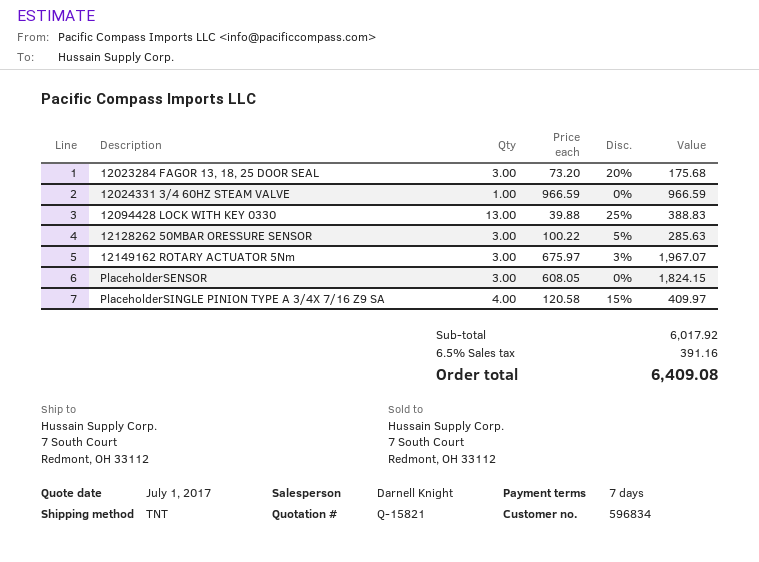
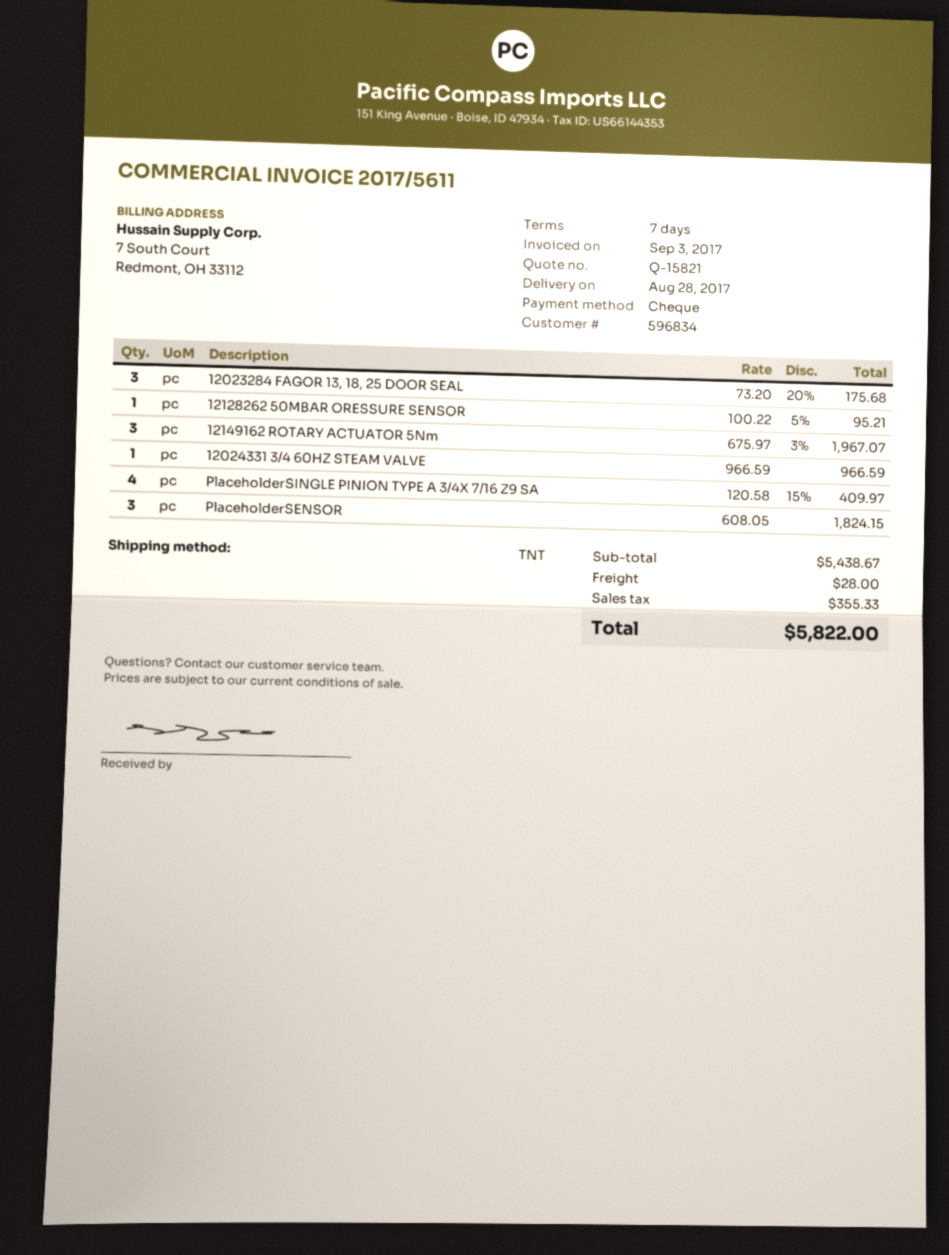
12094428 LOCK WITH KEY 0330: 13 x 39.88 - 25% = 388.83 -> none
12128262 50MBAR ORESSURE SENSOR: 3 x 100.22 - 5% = 285.63 -> 1 x 100.22 - 5% = 95.21
subtotal: 6017.92 -> 5438.67
shipping: none -> 28.00
tax: 391.16 -> 355.33
total: 6409.08 -> 5822.00

